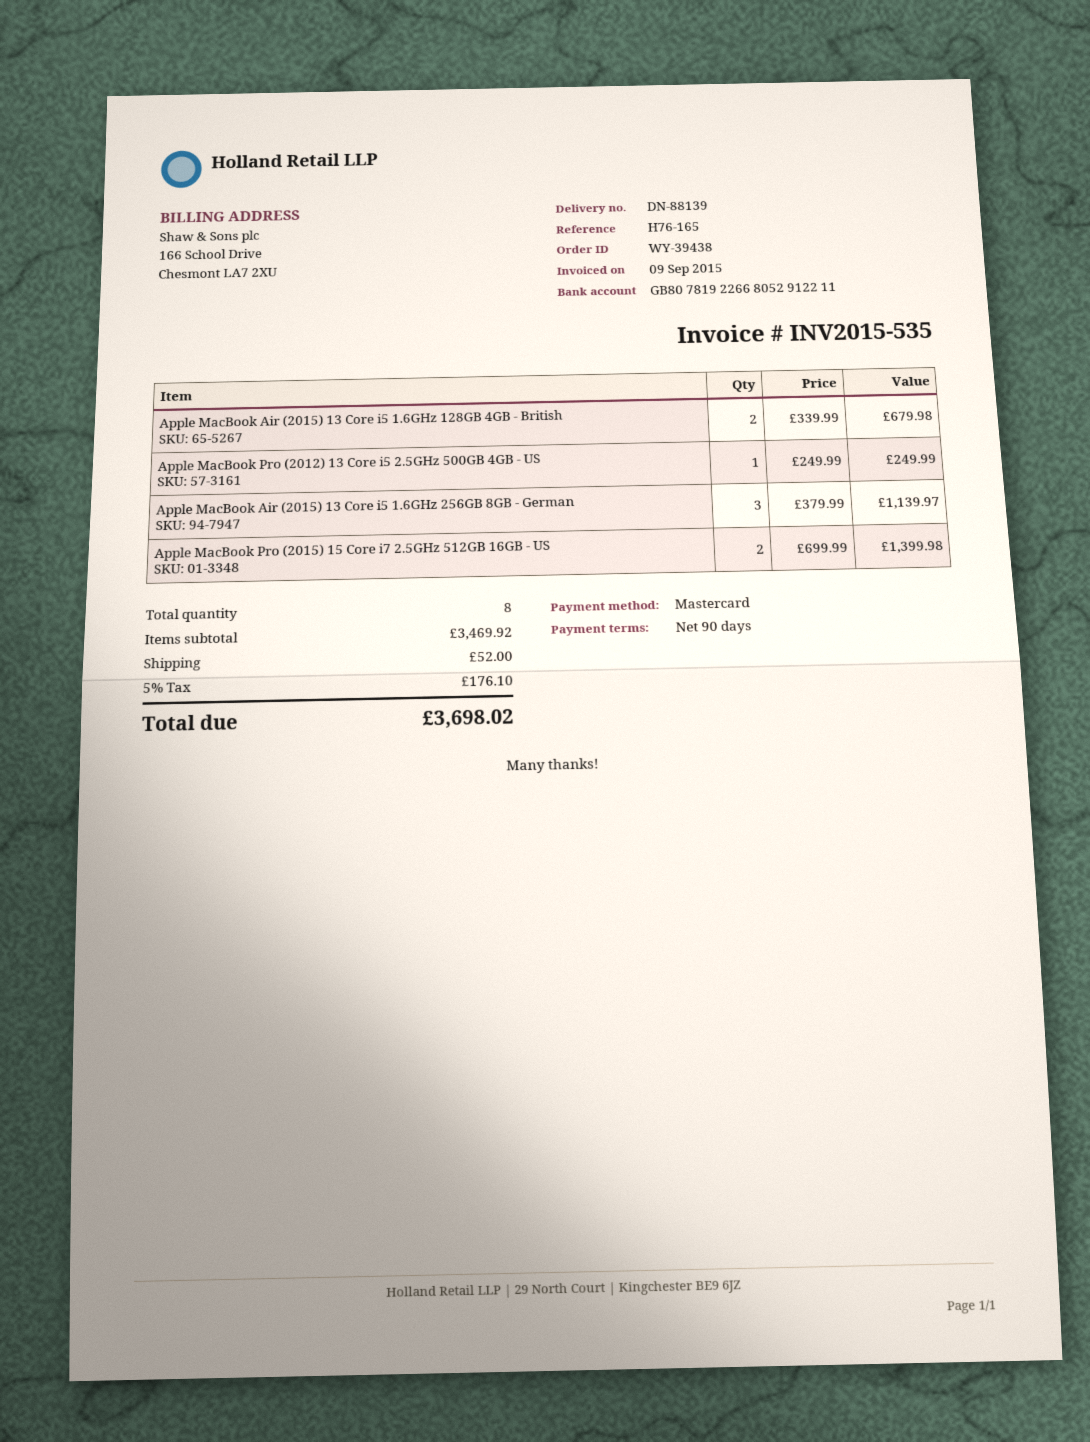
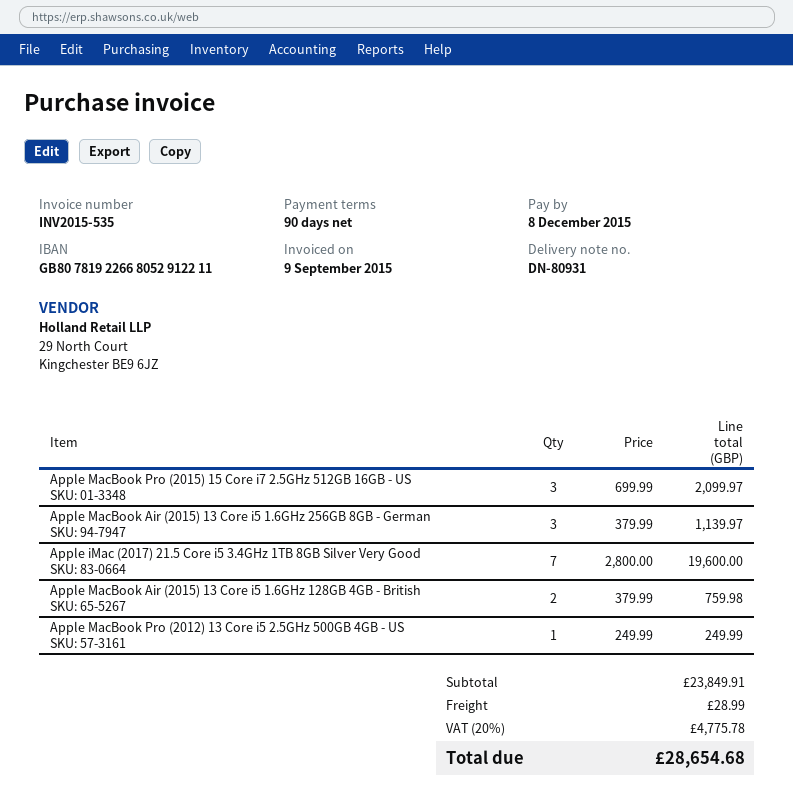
delivery note number: DN-88139 -> DN-80931
Apple MacBook Air (2015) 13 Core i5 1.6GHz 128GB 4GB - British: 2 x 339.99 = 679.98 -> 2 x 379.99 = 759.98
Apple MacBook Pro (2015) 15 Core i7 2.5GHz 512GB 16GB - US: 2 x 699.99 = 1399.98 -> 3 x 699.99 = 2099.97
Apple iMac (2017) 21.5 Core i5 3.4GHz 1TB 8GB Silver Very Good: none -> 7 x 2800.00 = 19600.00
subtotal: 3469.92 -> 23849.91
shipping: 52.00 -> 28.99
tax: 5% = 176.10 -> 20% = 4775.78
total: 3698.02 -> 28654.68

